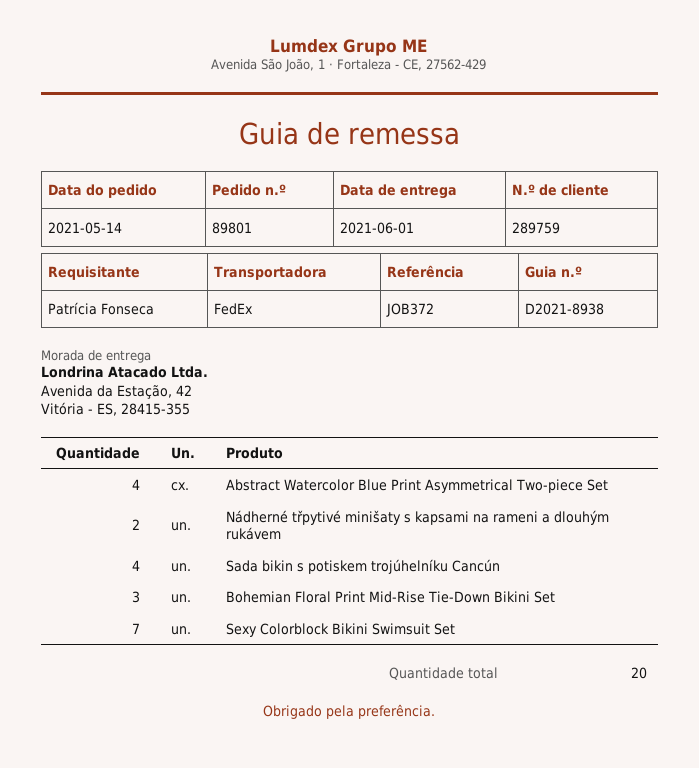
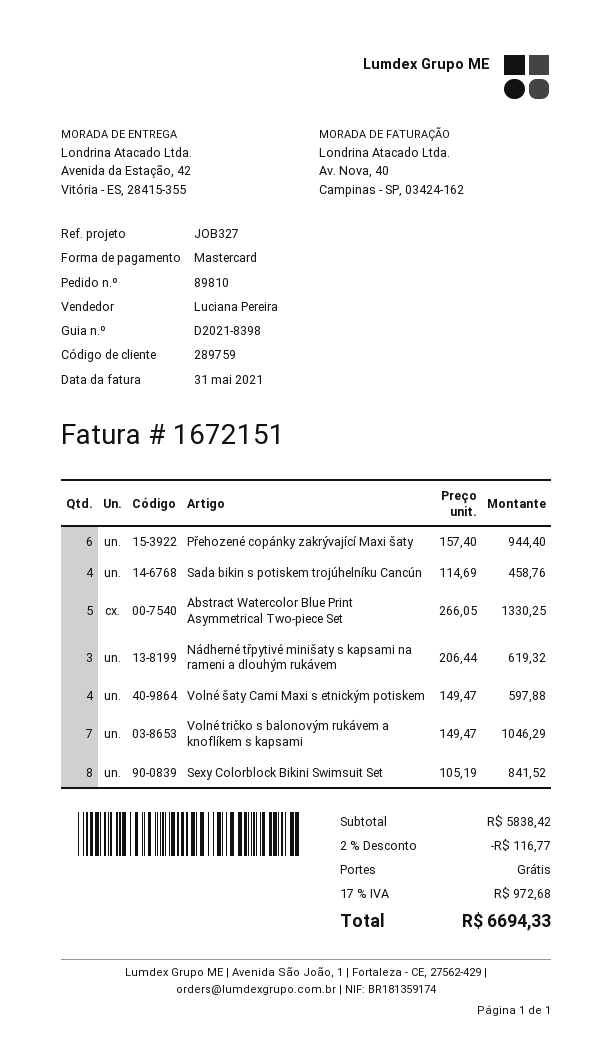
order number: 89801 -> 89810
delivery note number: D2021-8938 -> D2021-8398
reference: JOB372 -> JOB327
Abstract Watercolor Blue Print Asymmetrical Two-piece Set: 4 -> 5
Nádherné třpytivé minišaty s kapsami na rameni a dlouhým rukávem: 2 -> 3
Bohemian Floral Print Mid-Rise Tie-Down Bikini Set: 3 -> none
Sexy Colorblock Bikini Swimsuit Set: 7 -> 8
Přehozené copánky zakrývající Maxi šaty: none -> 6
Volné šaty Cami Maxi s etnickým potiskem: none -> 4
Volné tričko s balonovým rukávem a knoflíkem s kapsami: none -> 7

